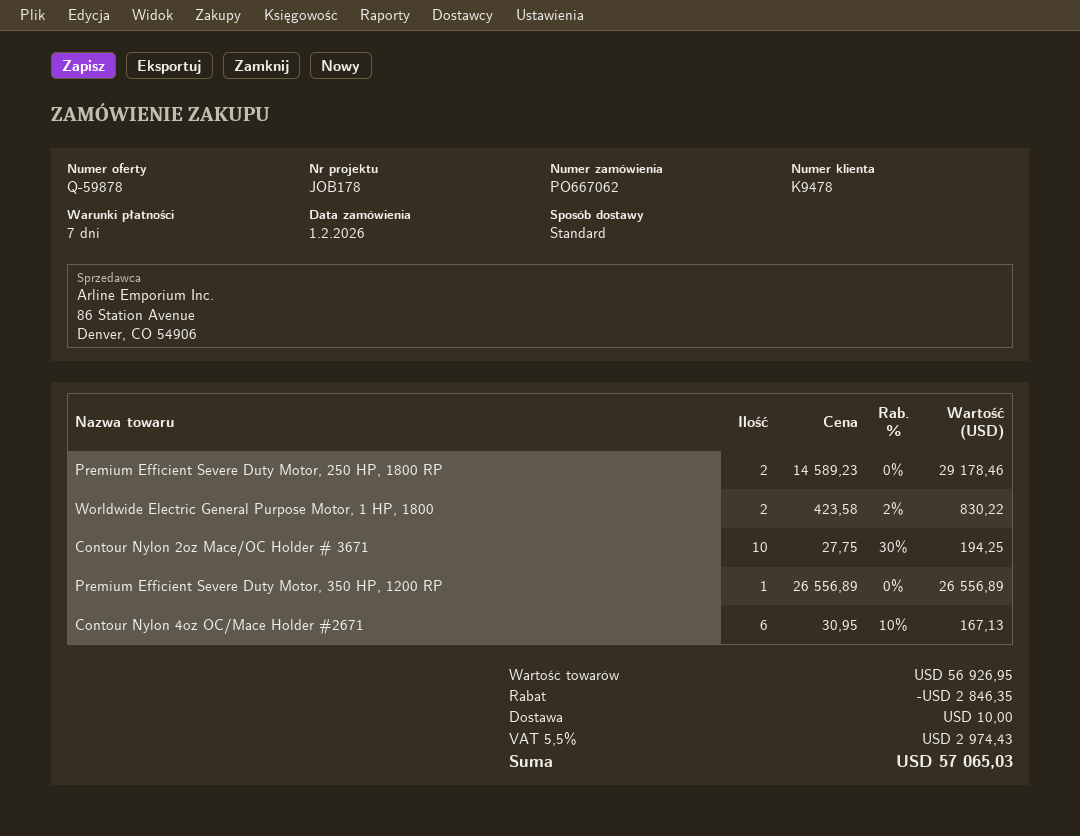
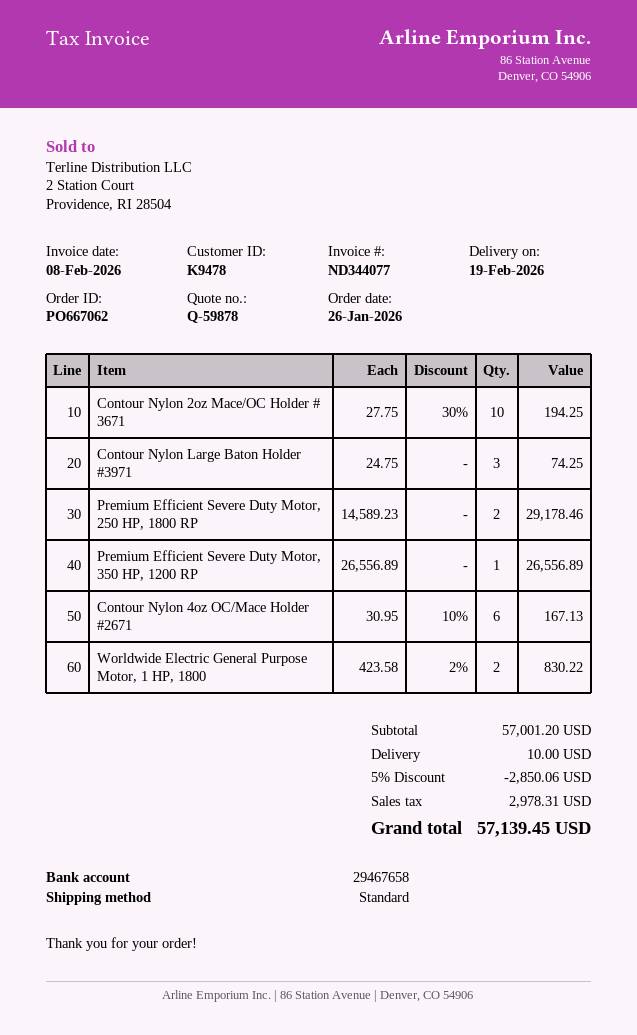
order date: 2026-02-01 -> 2026-01-26
Contour Nylon Large Baton Holder #3971: none -> 3 x 24.75 = 74.25
subtotal: 56926.95 -> 57001.20
discount: 2846.35 -> 2850.06
tax: 2974.43 -> 2978.31
total: 57065.03 -> 57139.45

